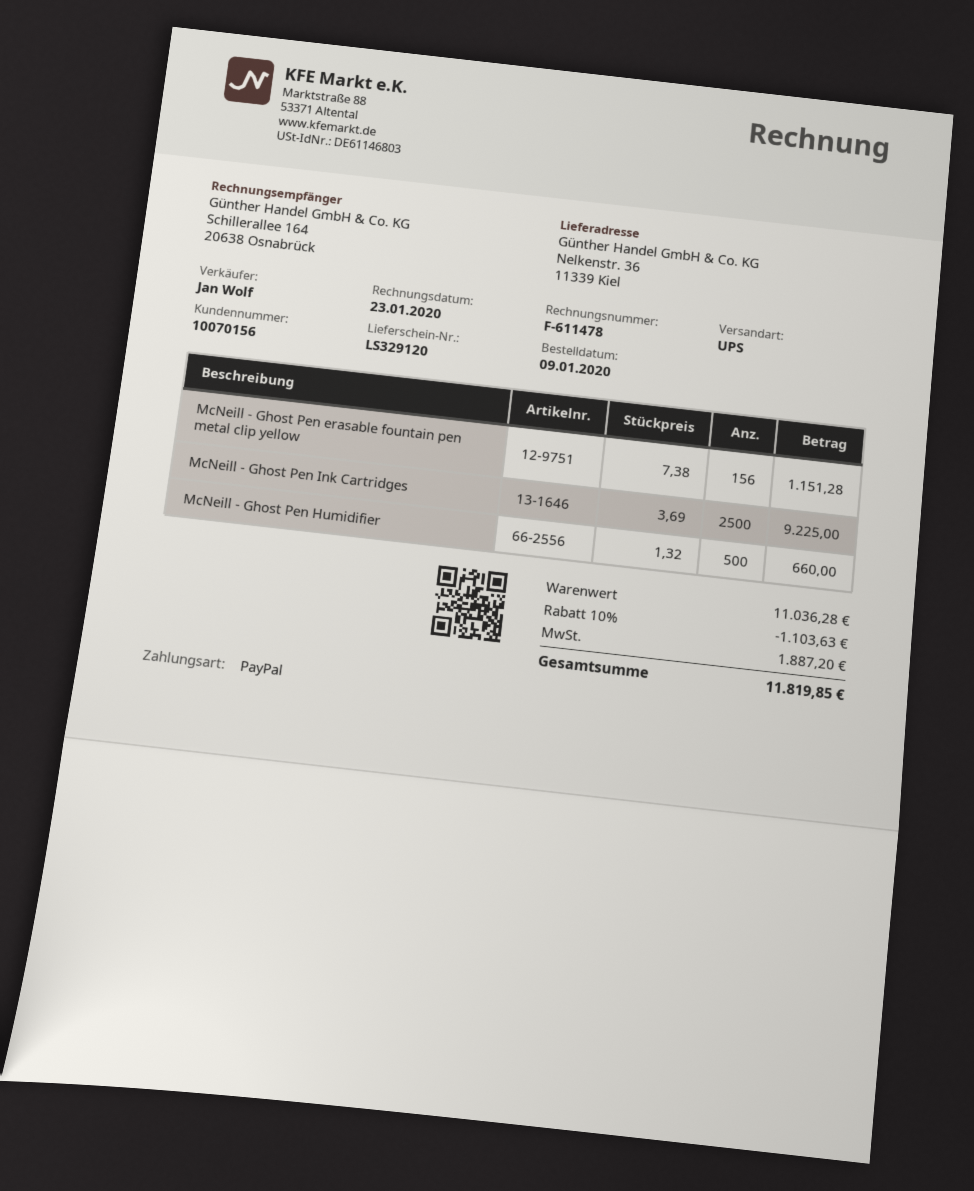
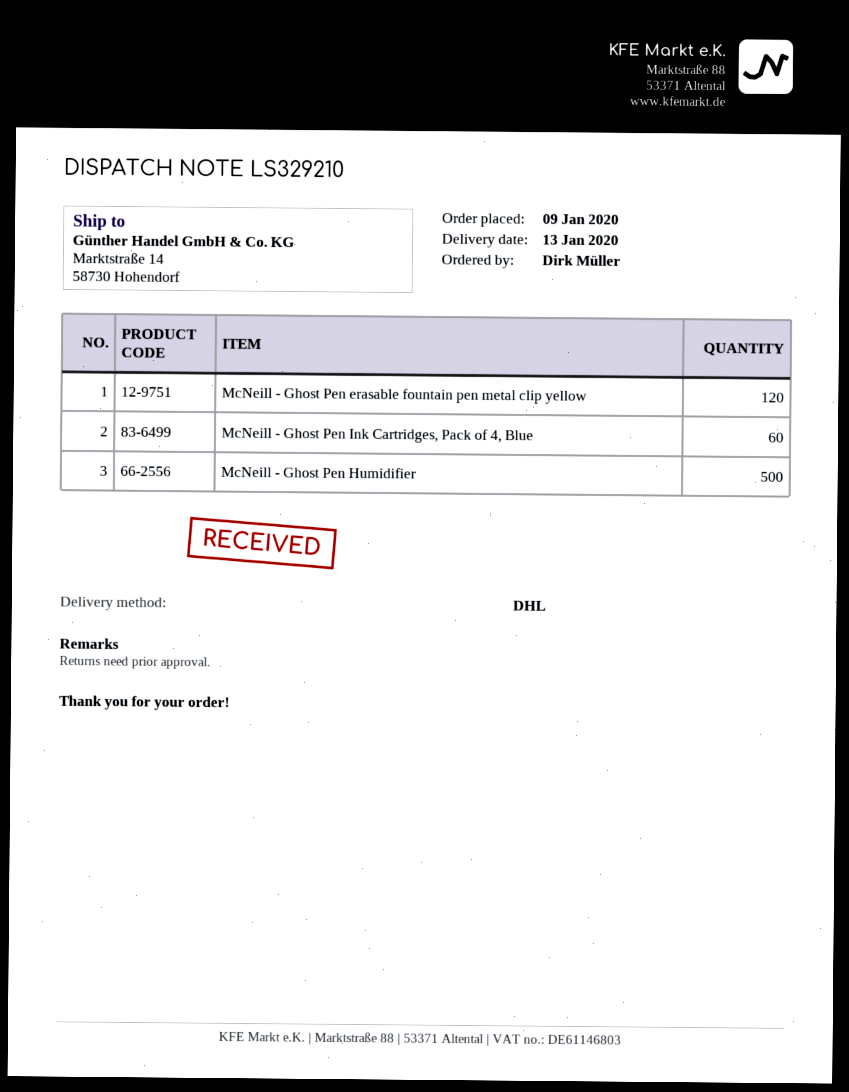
delivery note number: LS329120 -> LS329210
shipping method: UPS -> DHL
ship to: Nelkenstr. 36, 11339 Kiel -> Marktstraße 14, 58730 Hohendorf
McNeill - Ghost Pen erasable fountain pen metal clip yellow: 156 -> 120
McNeill - Ghost Pen Ink Cartridges: 2500 -> none
McNeill - Ghost Pen Ink Cartridges, Pack of 4, Blue: none -> 60

